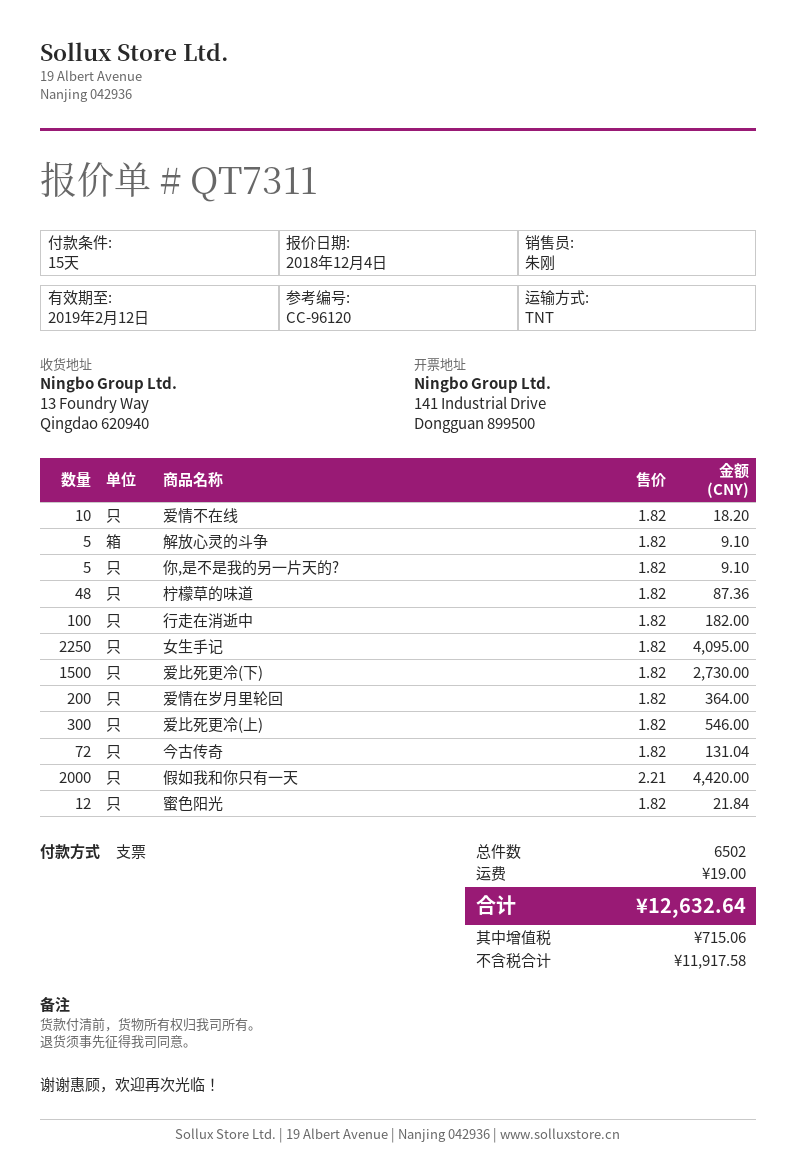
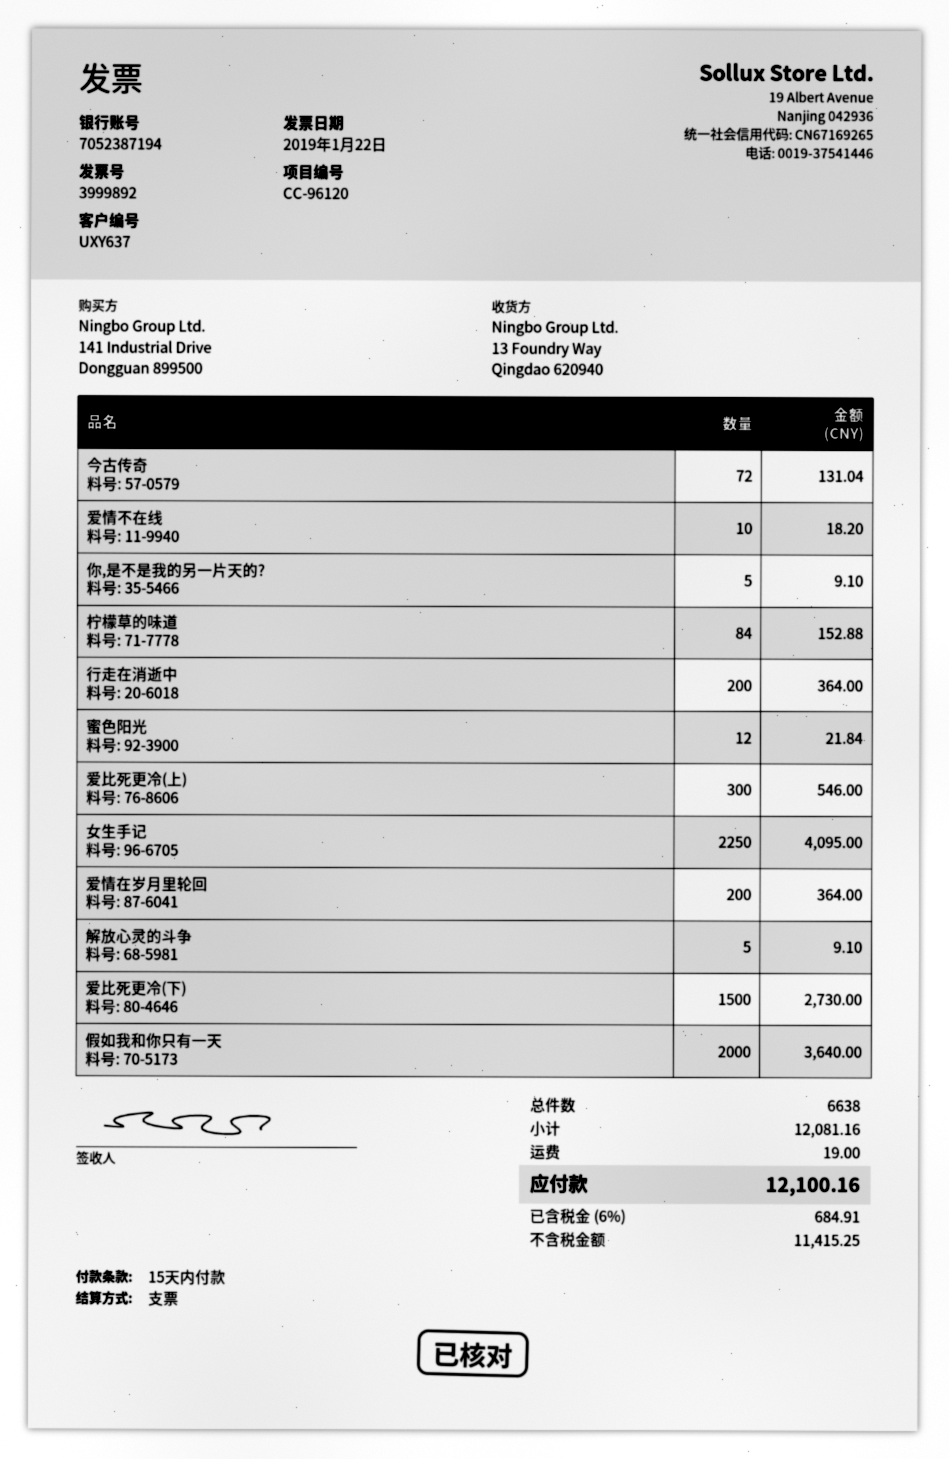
柠檬草的味道: 48 for 87.36 -> 84 for 152.88
行走在消逝中: 100 for 182.00 -> 200 for 364.00
假如我和你只有一天: 2000 for 4420.00 -> 2000 for 3640.00
total quantity: 6502 -> 6638
net: 11917.58 -> 11415.25
tax: 715.06 -> 684.91
total: 12632.64 -> 12100.16

